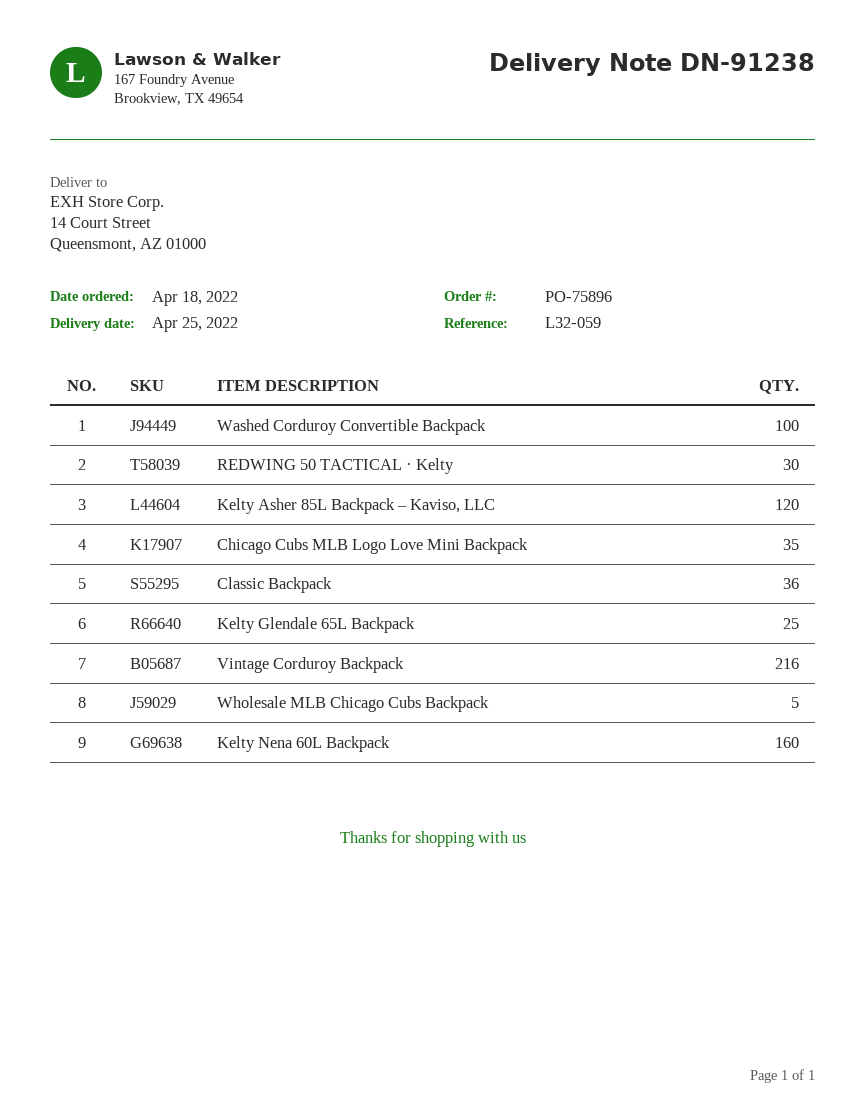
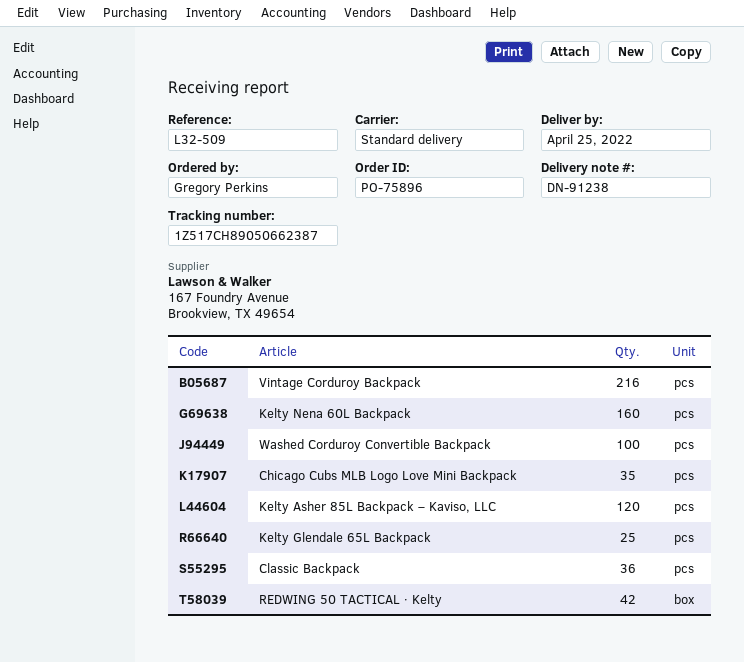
reference: L32-059 -> L32-509
REDWING 50 TACTICAL · Kelty: 30 -> 42
Wholesale MLB Chicago Cubs Backpack: 5 -> none

